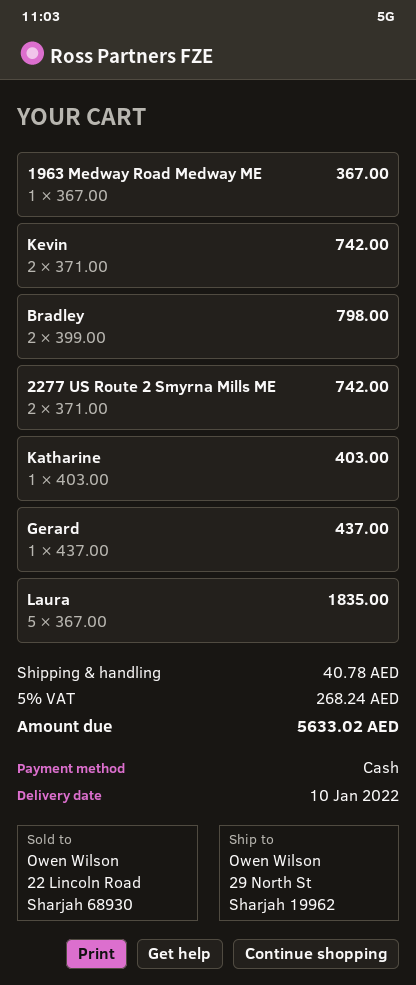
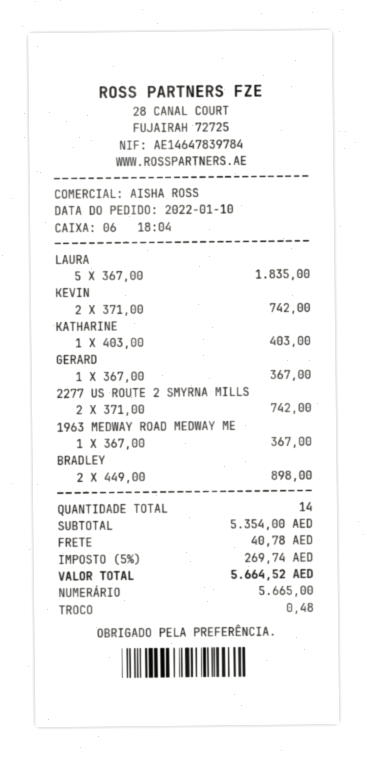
Bradley: 2 x 399.00 = 798.00 -> 2 x 449.00 = 898.00
Gerard: 1 x 437.00 = 437.00 -> 1 x 367.00 = 367.00
tax: 5% = 268.24 -> 5% = 269.74
total: 5633.02 -> 5664.52

